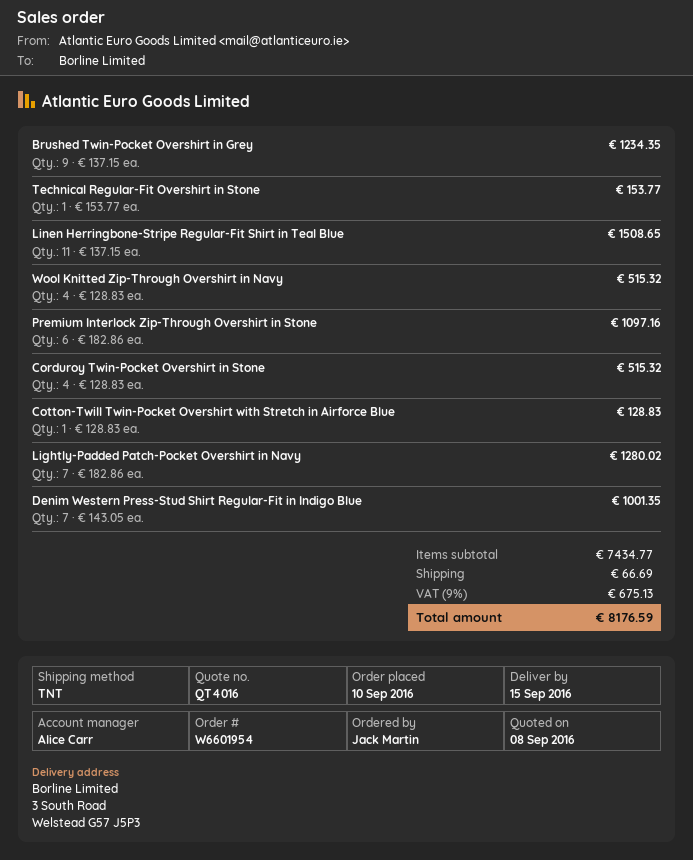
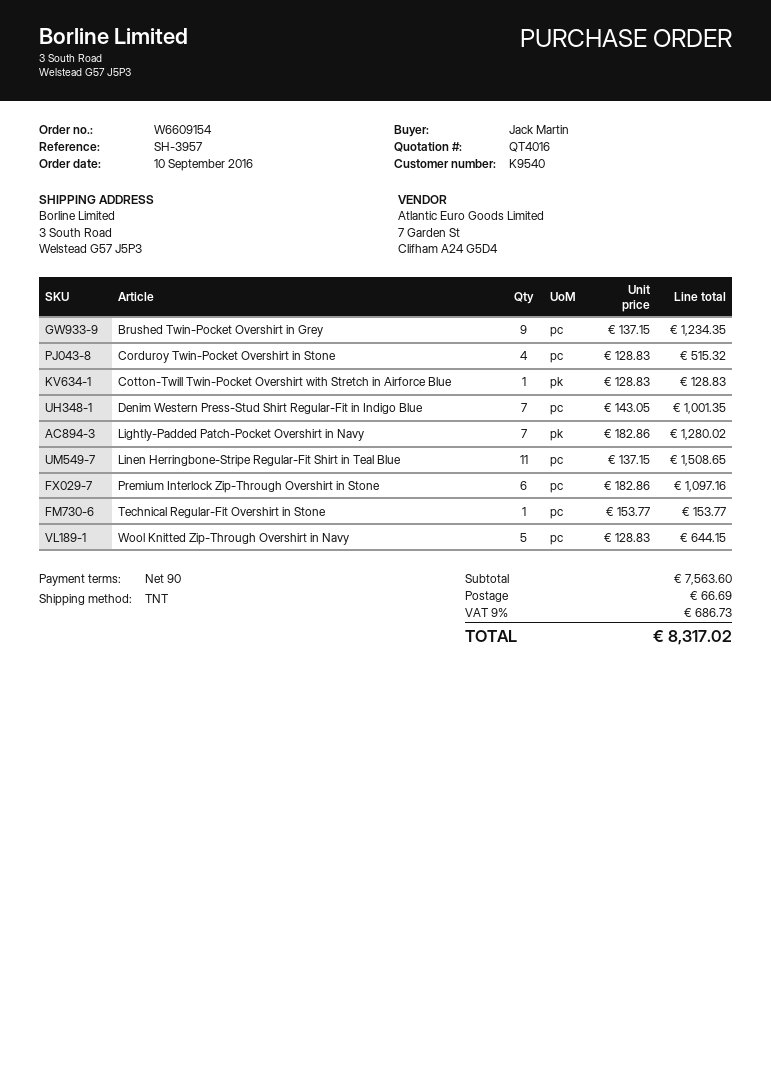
order number: W6601954 -> W6609154
Wool Knitted Zip-Through Overshirt in Navy: 4 x 128.83 = 515.32 -> 5 x 128.83 = 644.15
subtotal: 7434.77 -> 7563.60
tax: 9% = 675.13 -> 9% = 686.73
total: 8176.59 -> 8317.02

